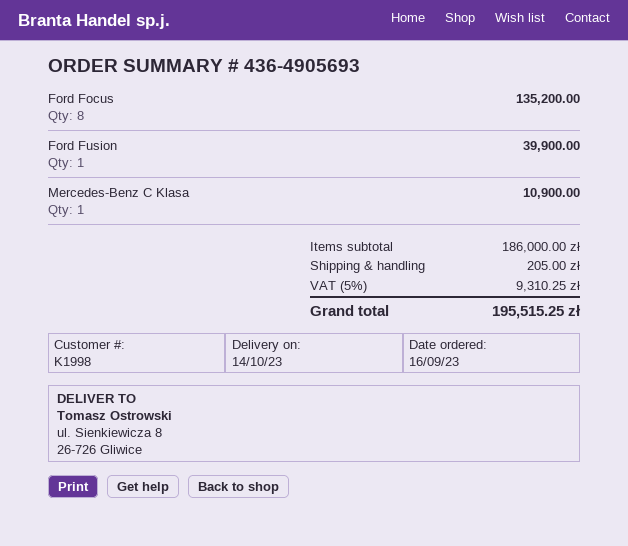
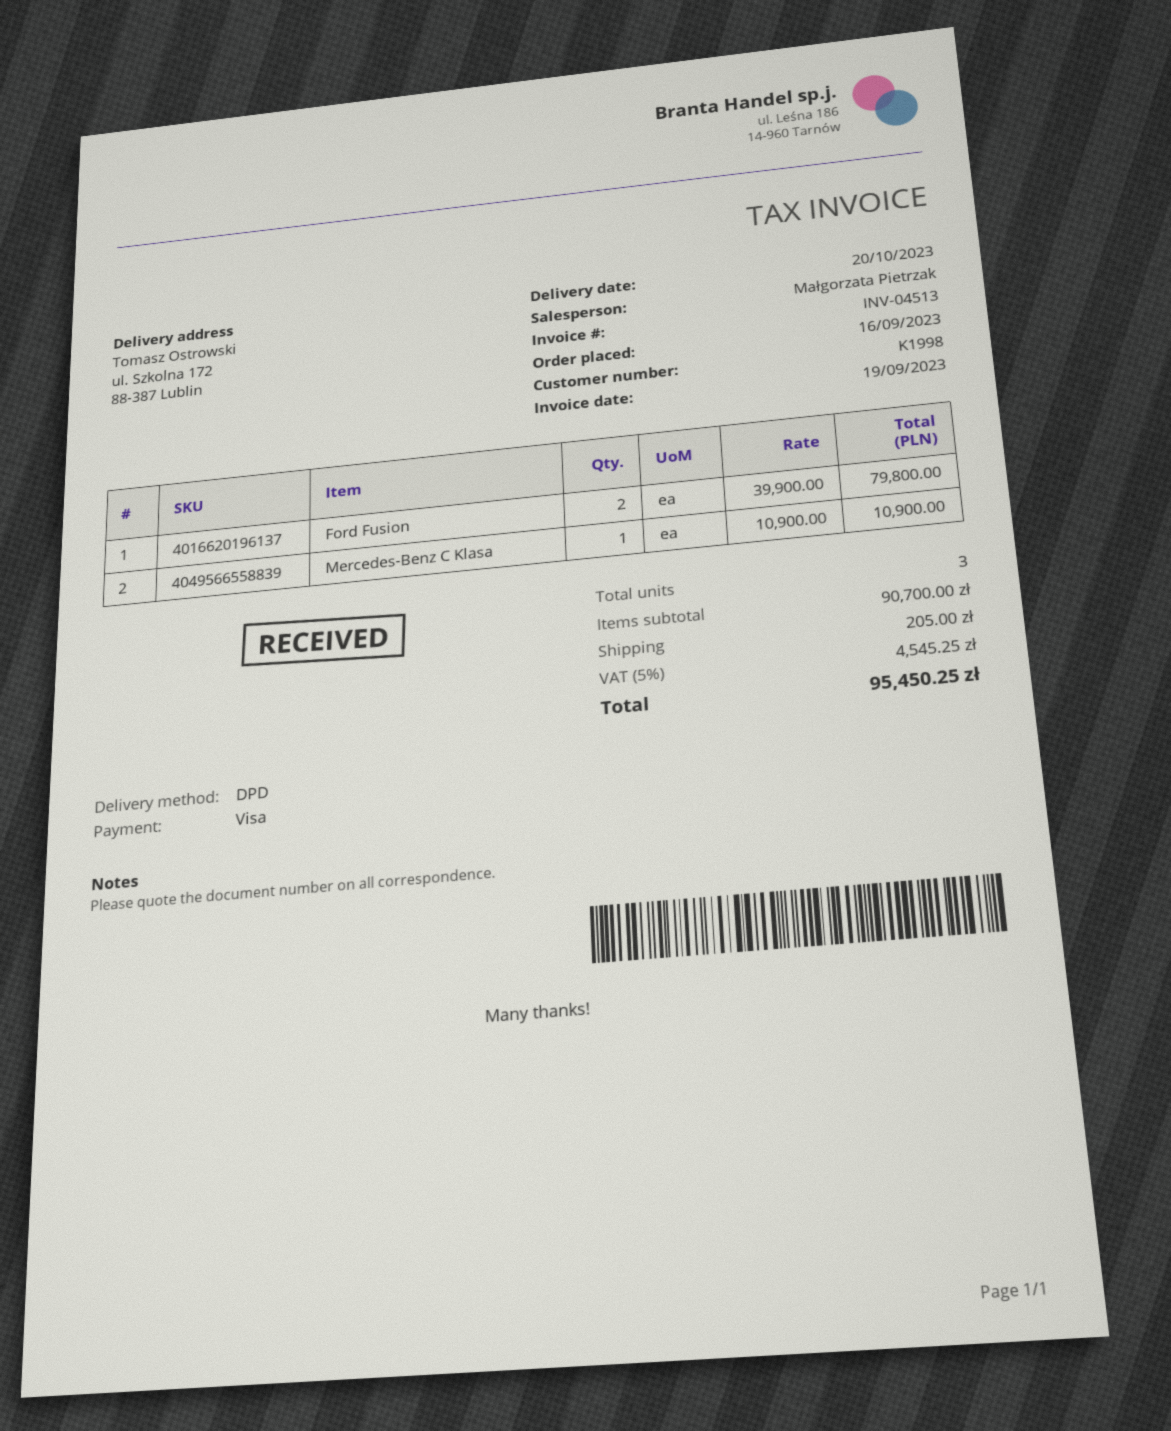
delivery date: 2023-10-14 -> 2023-10-20
ship to: ul. Sienkiewicza 8, 26-726 Gliwice -> ul. Szkolna 172, 88-387 Lublin
Ford Focus: 8 for 135200.00 -> none
Ford Fusion: 1 for 39900.00 -> 2 for 79800.00
subtotal: 186000.00 -> 90700.00
tax: 5% = 9310.25 -> 5% = 4545.25
total: 195515.25 -> 95450.25

